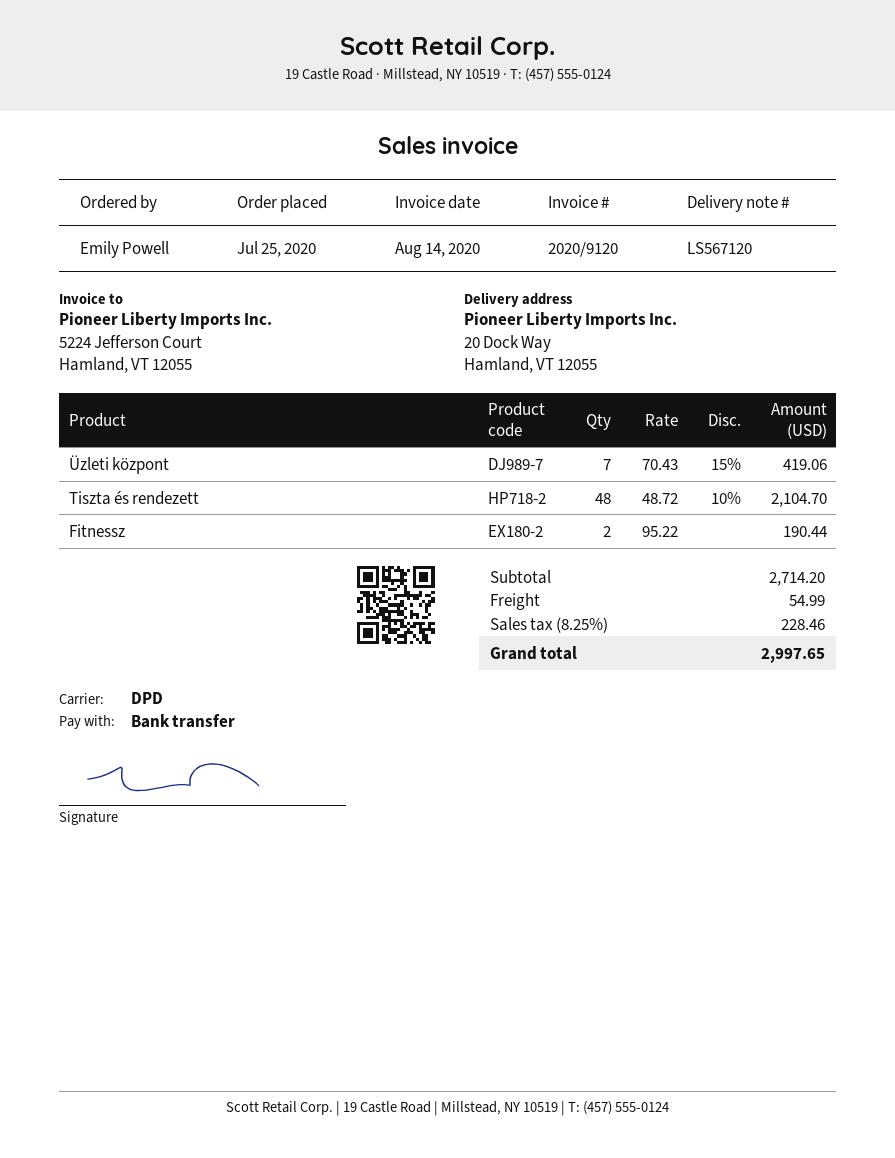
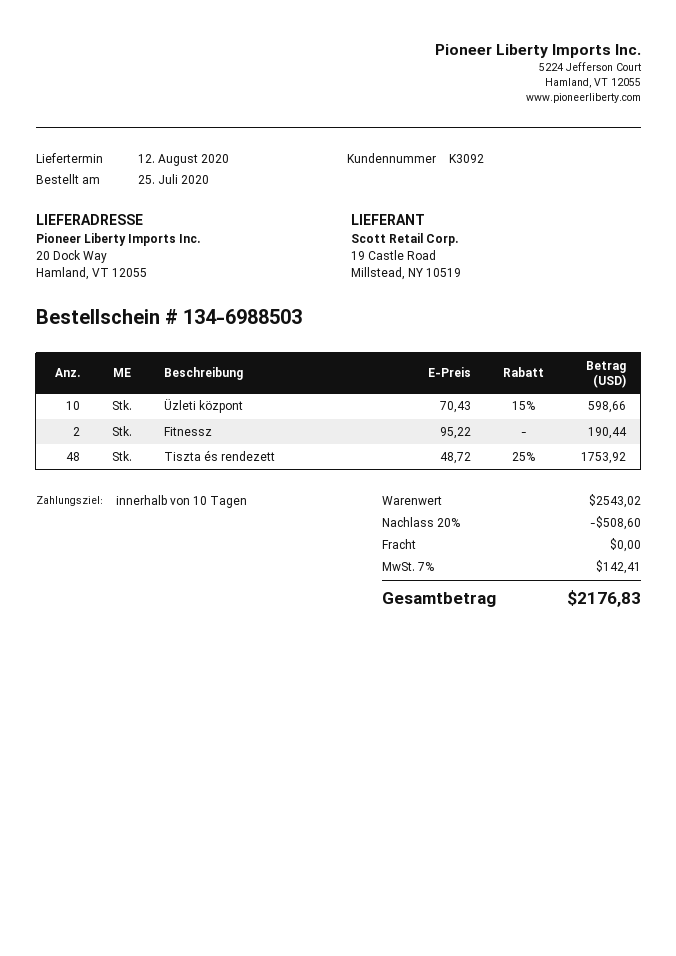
Üzleti központ: 7 x 70.43 - 15% = 419.06 -> 10 x 70.43 - 15% = 598.66
Tiszta és rendezett: 48 x 48.72 - 10% = 2104.70 -> 48 x 48.72 - 25% = 1753.92
subtotal: 2714.20 -> 2543.02
discount: none -> 20% = 508.60
shipping: 54.99 -> 0.00
tax: 8.25% = 228.46 -> 7% = 142.41
total: 2997.65 -> 2176.83

